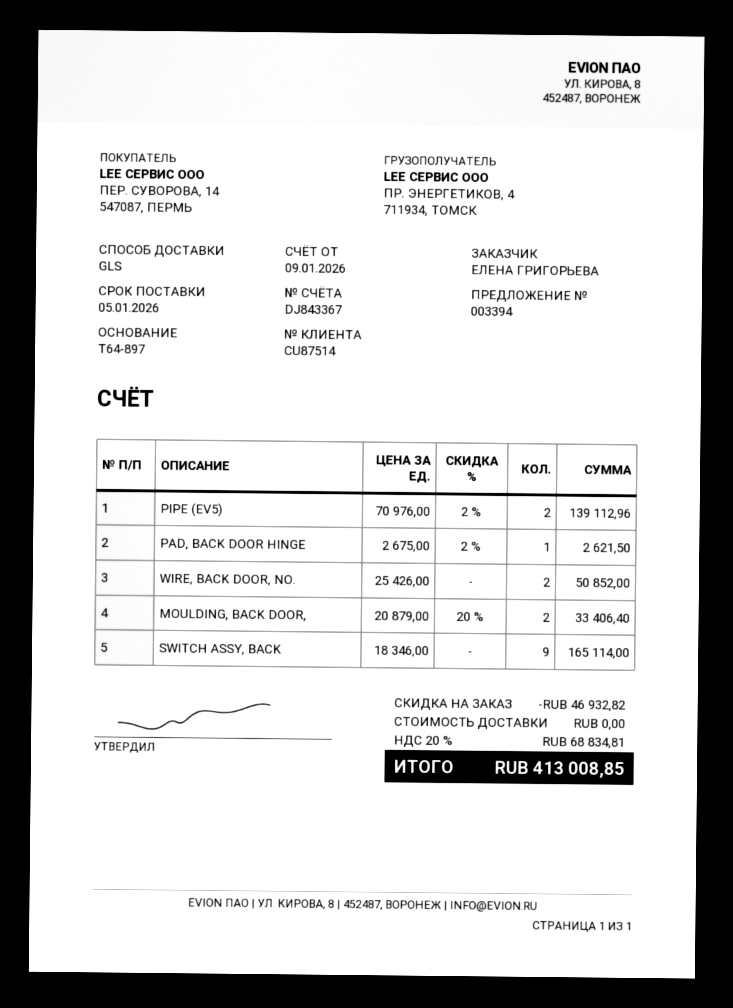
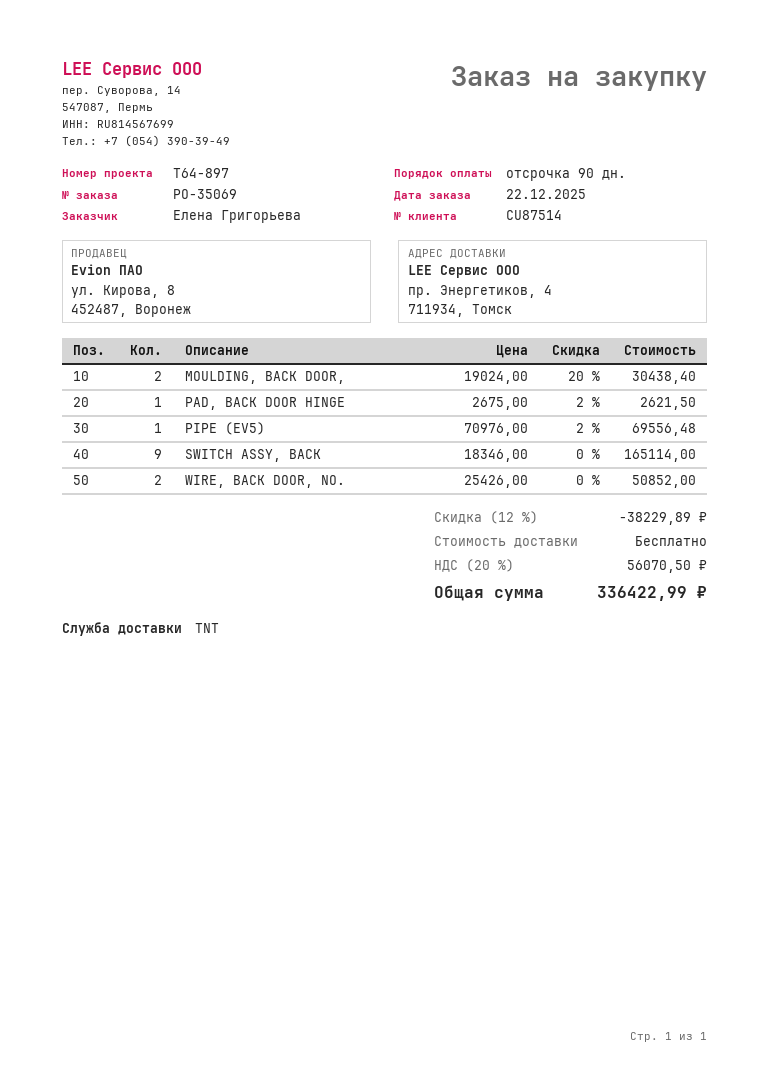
shipping method: GLS -> TNT
PIPE (EV5): 2 x 70976.00 - 2% = 139112.96 -> 1 x 70976.00 - 2% = 69556.48
MOULDING, BACK DOOR,: 2 x 20879.00 - 20% = 33406.40 -> 2 x 19024.00 - 20% = 30438.40
discount: 46932.82 -> 38229.89
tax: 20% = 68834.81 -> 20% = 56070.50
total: 413008.85 -> 336422.99

